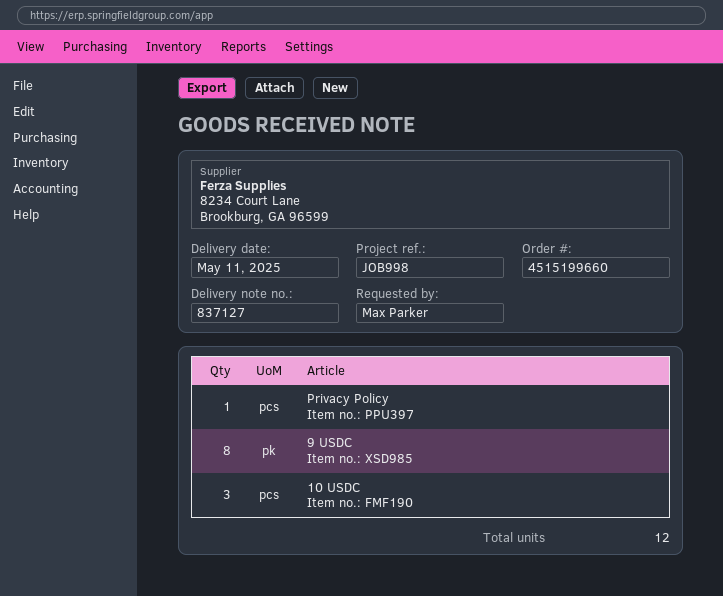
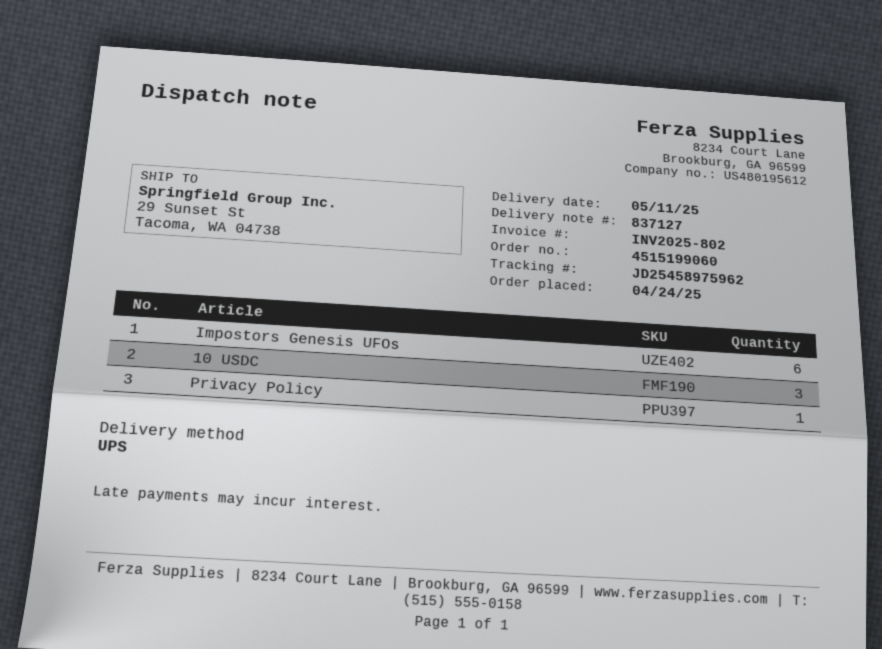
order number: 4515199660 -> 4515199060
9 USDC: 8 -> none
Impostors Genesis UFOs: none -> 6

